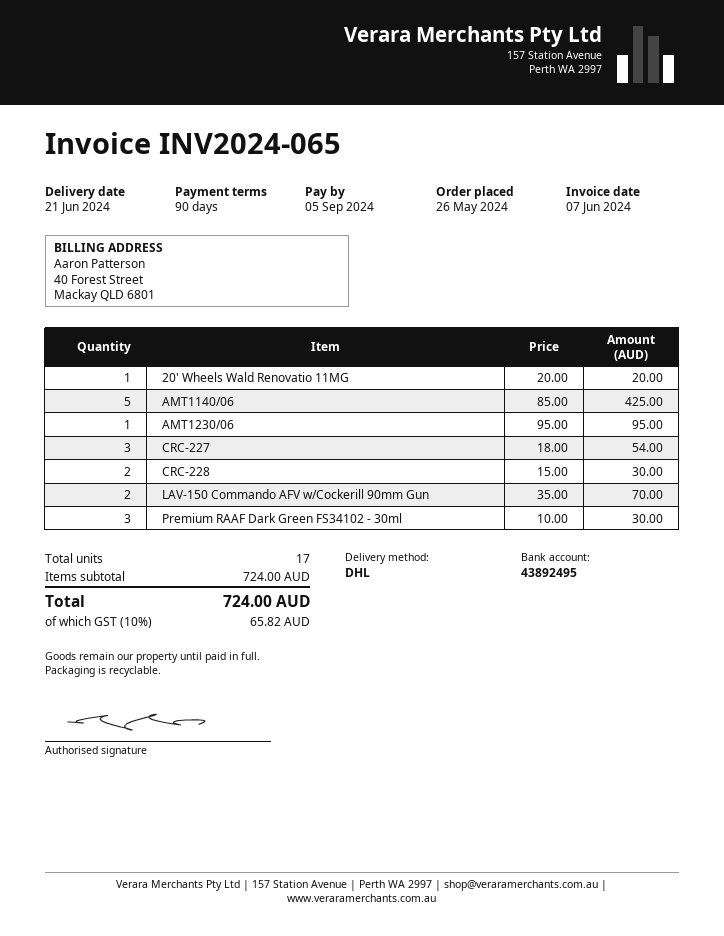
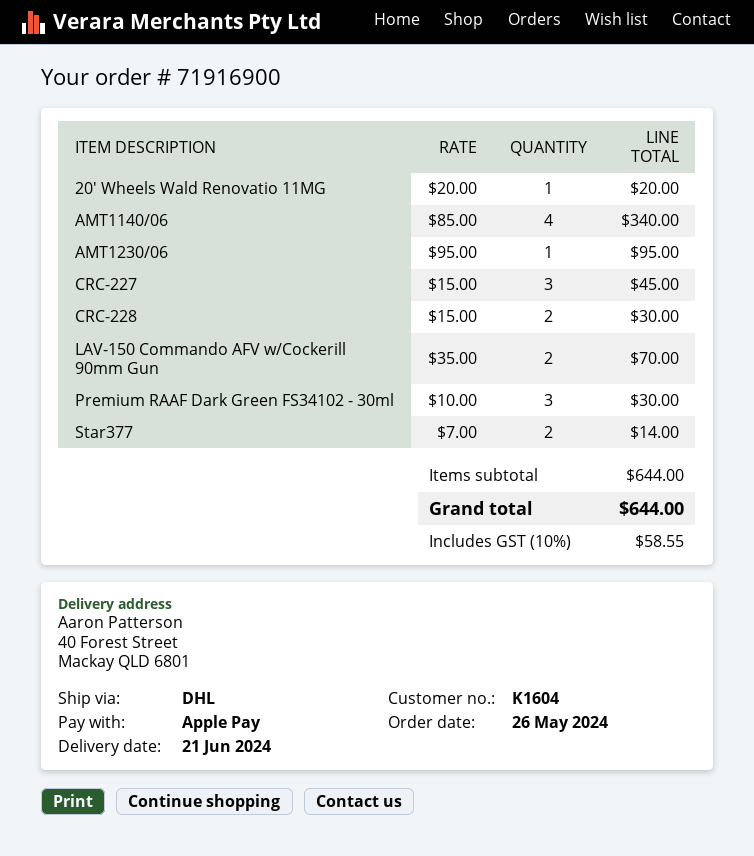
AMT1140/06: 5 x 85.00 = 425.00 -> 4 x 85.00 = 340.00
CRC-227: 3 x 18.00 = 54.00 -> 3 x 15.00 = 45.00
Star377: none -> 2 x 7.00 = 14.00
subtotal: 724.00 -> 644.00
tax: 10% = 65.82 -> 10% = 58.55
total: 724.00 -> 644.00

